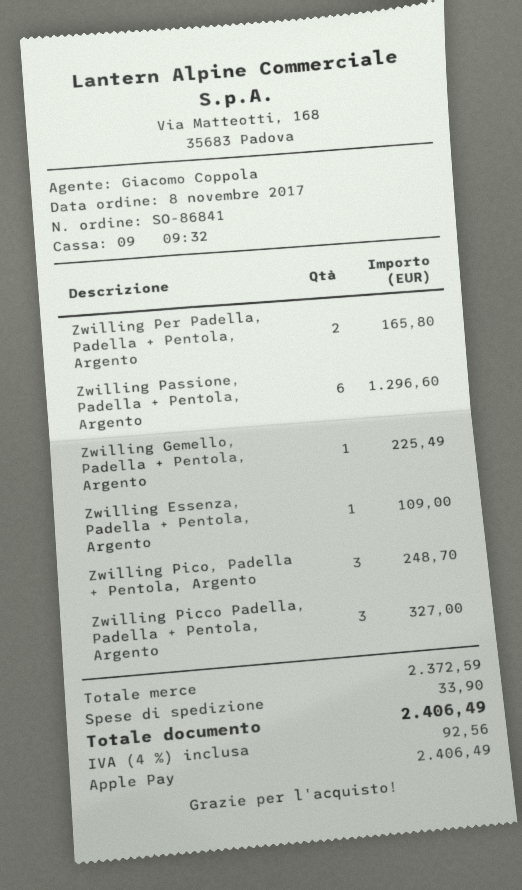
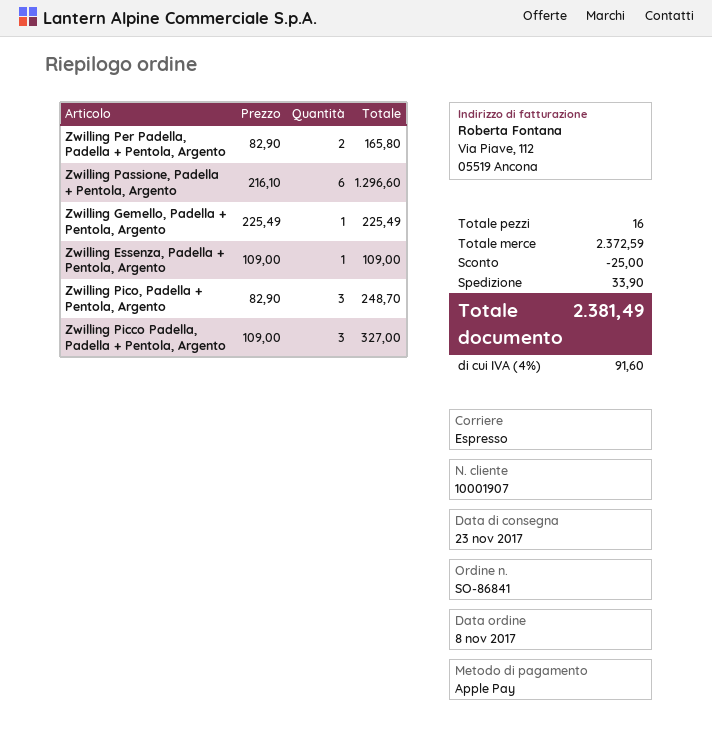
discount: none -> 25.00
tax: 4% = 92.56 -> 4% = 91.60
total: 2406.49 -> 2381.49

